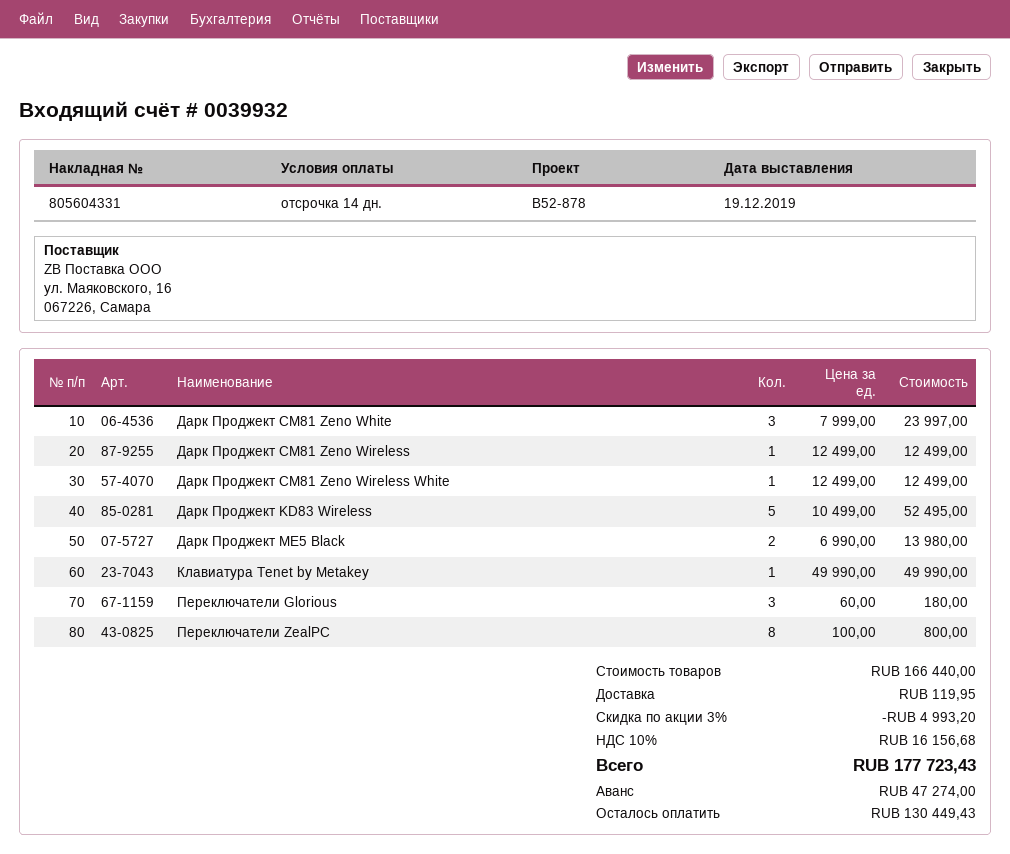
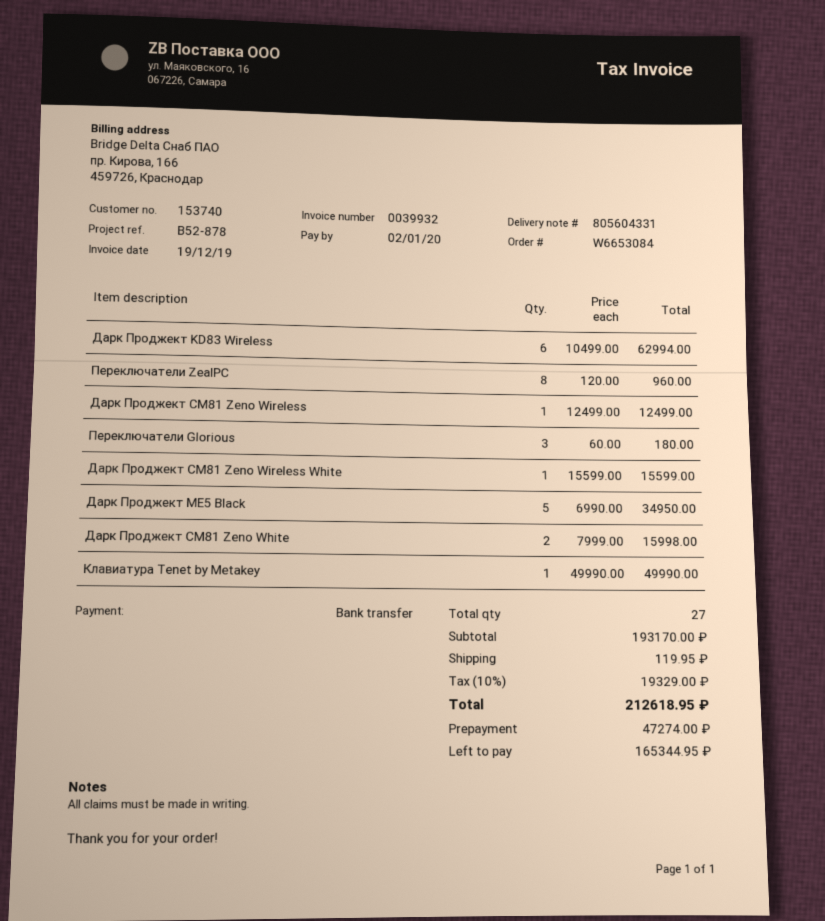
Дарк Проджект CM81 Zeno White: 3 x 7999.00 = 23997.00 -> 2 x 7999.00 = 15998.00
Дарк Проджект CM81 Zeno Wireless White: 1 x 12499.00 = 12499.00 -> 1 x 15599.00 = 15599.00
Дарк Проджект KD83 Wireless: 5 x 10499.00 = 52495.00 -> 6 x 10499.00 = 62994.00
Дарк Проджект МЕ5 Black: 2 x 6990.00 = 13980.00 -> 5 x 6990.00 = 34950.00
Переключатели ZealPC: 8 x 100.00 = 800.00 -> 8 x 120.00 = 960.00
subtotal: 166440.00 -> 193170.00
discount: 3% = 4993.20 -> none
tax: 10% = 16156.68 -> 10% = 19329.00
total: 177723.43 -> 212618.95
balance: 130449.43 -> 165344.95

